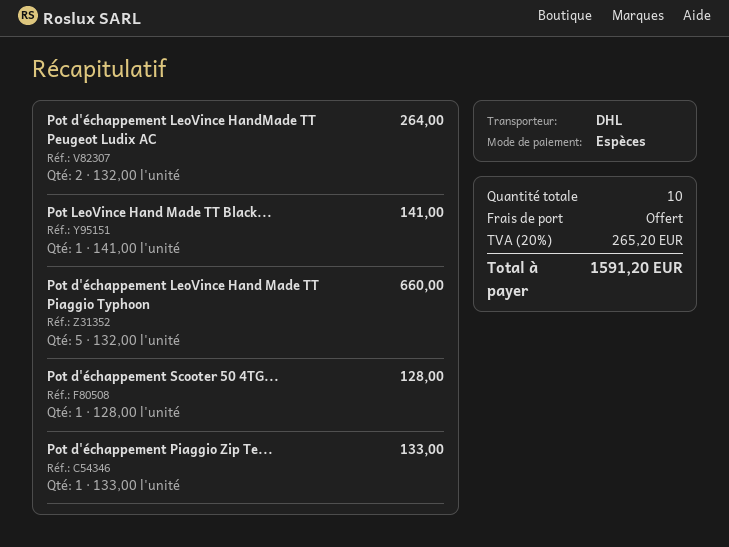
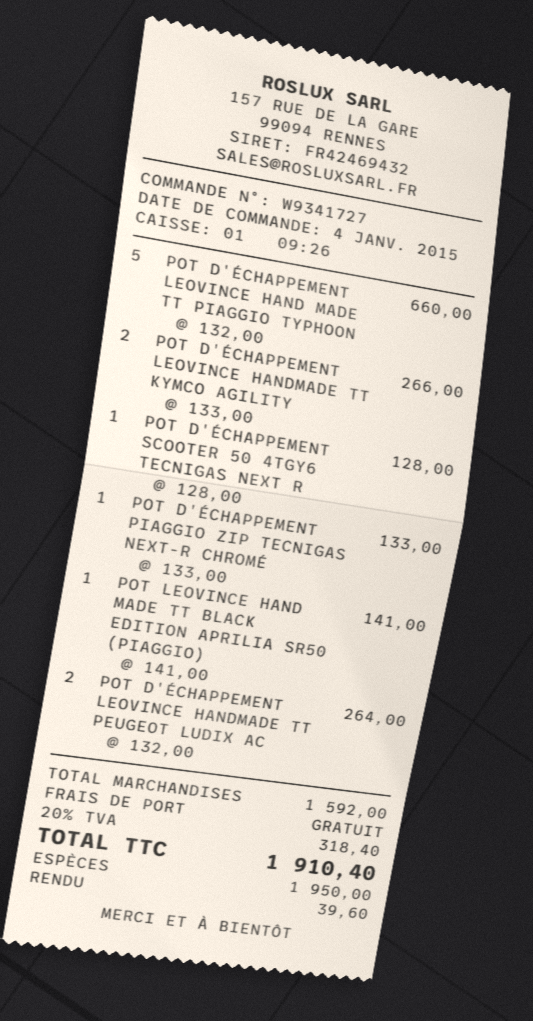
POT D'ÉCHAPPEMENT LEOVINCE HANDMADE TT KYMCO AGILITY: none -> 2 x 133.00 = 266.00
tax: 20% = 265.20 -> 20% = 318.40
total: 1591.20 -> 1910.40

